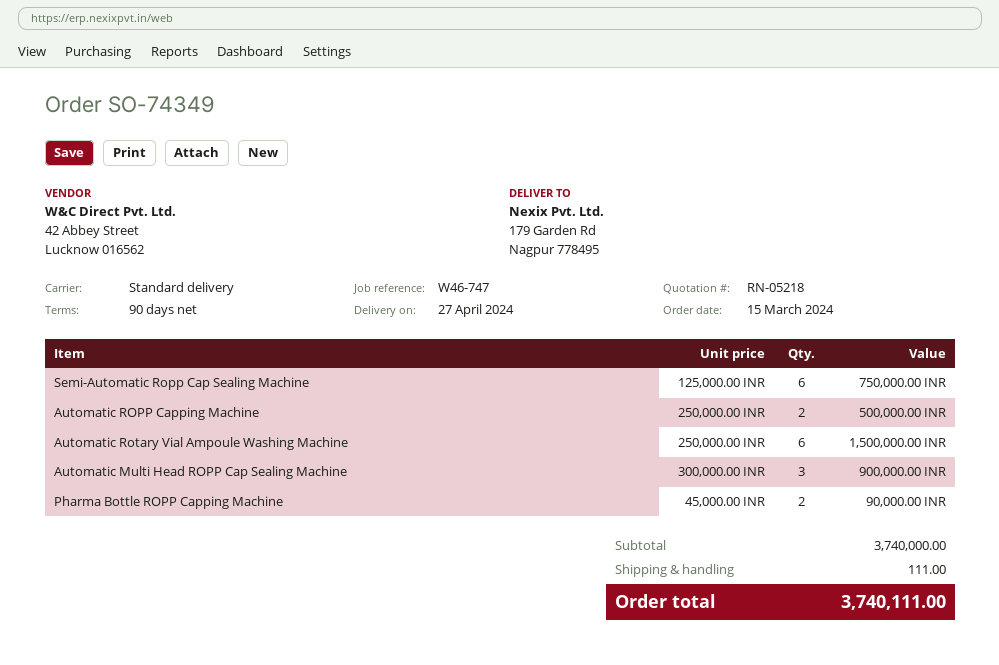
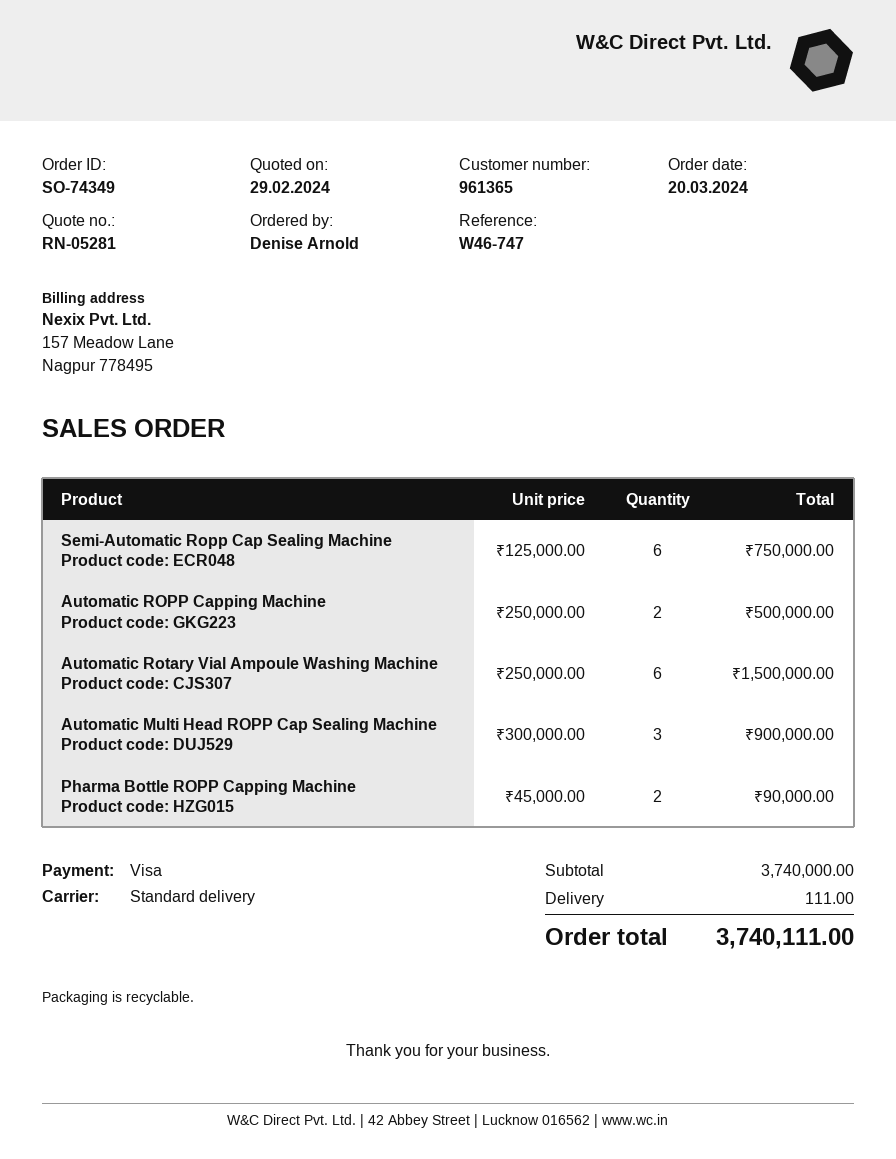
quote number: RN-05218 -> RN-05281
order date: 2024-03-15 -> 2024-03-20

